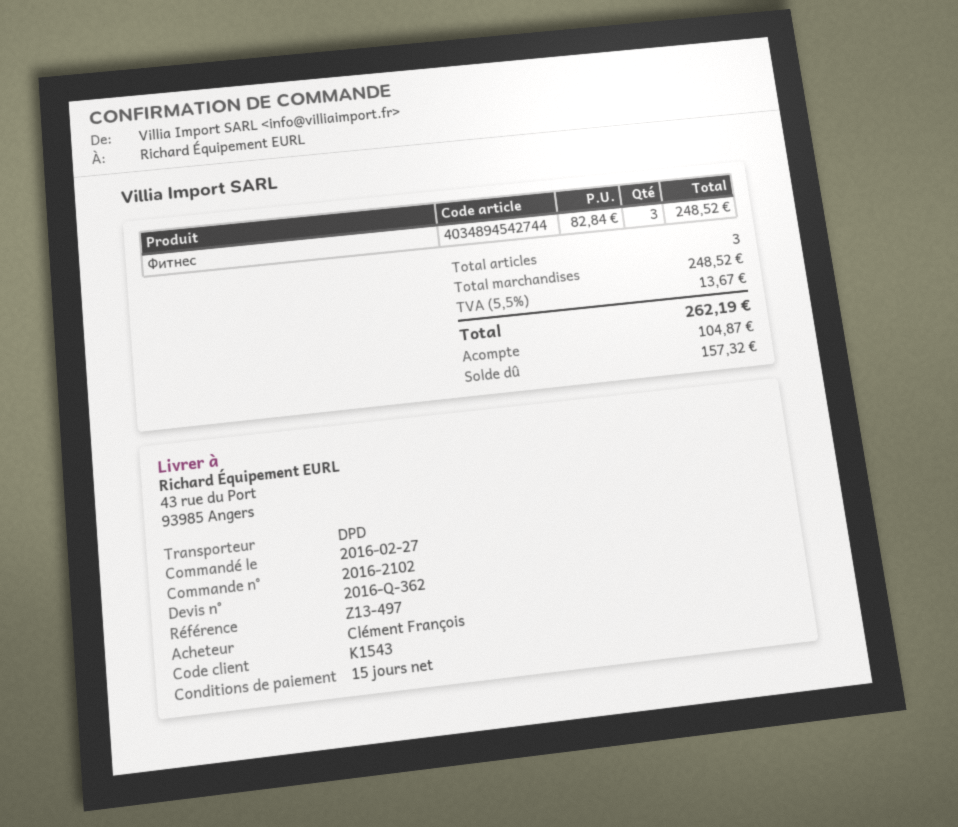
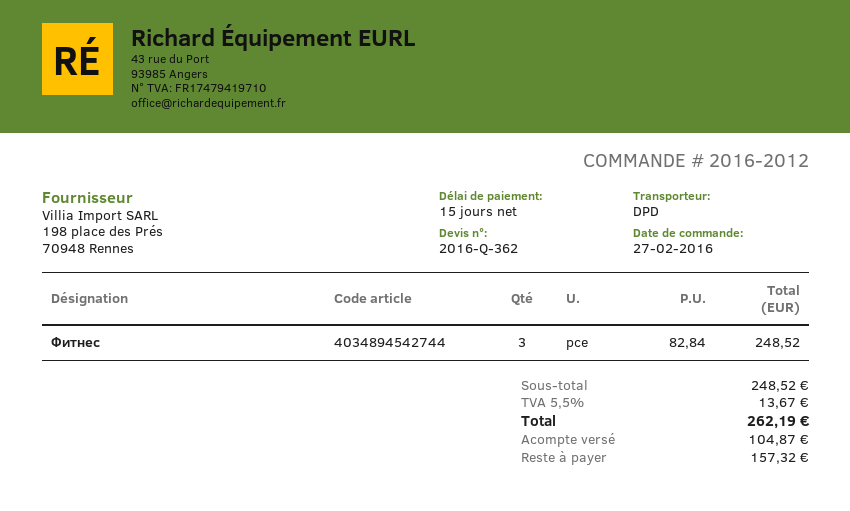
order number: 2016-2102 -> 2016-2012

